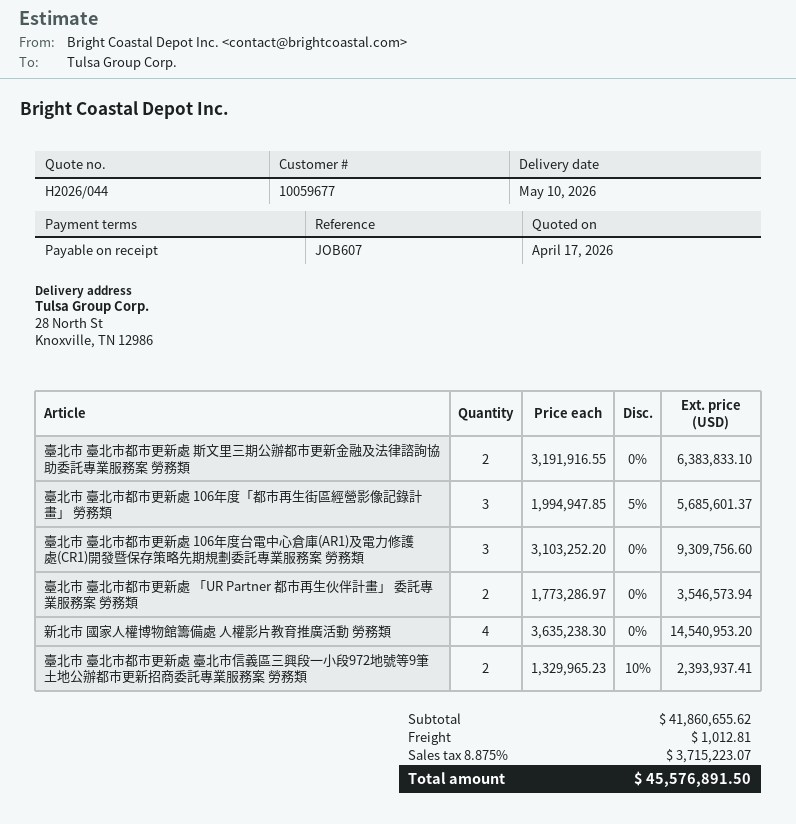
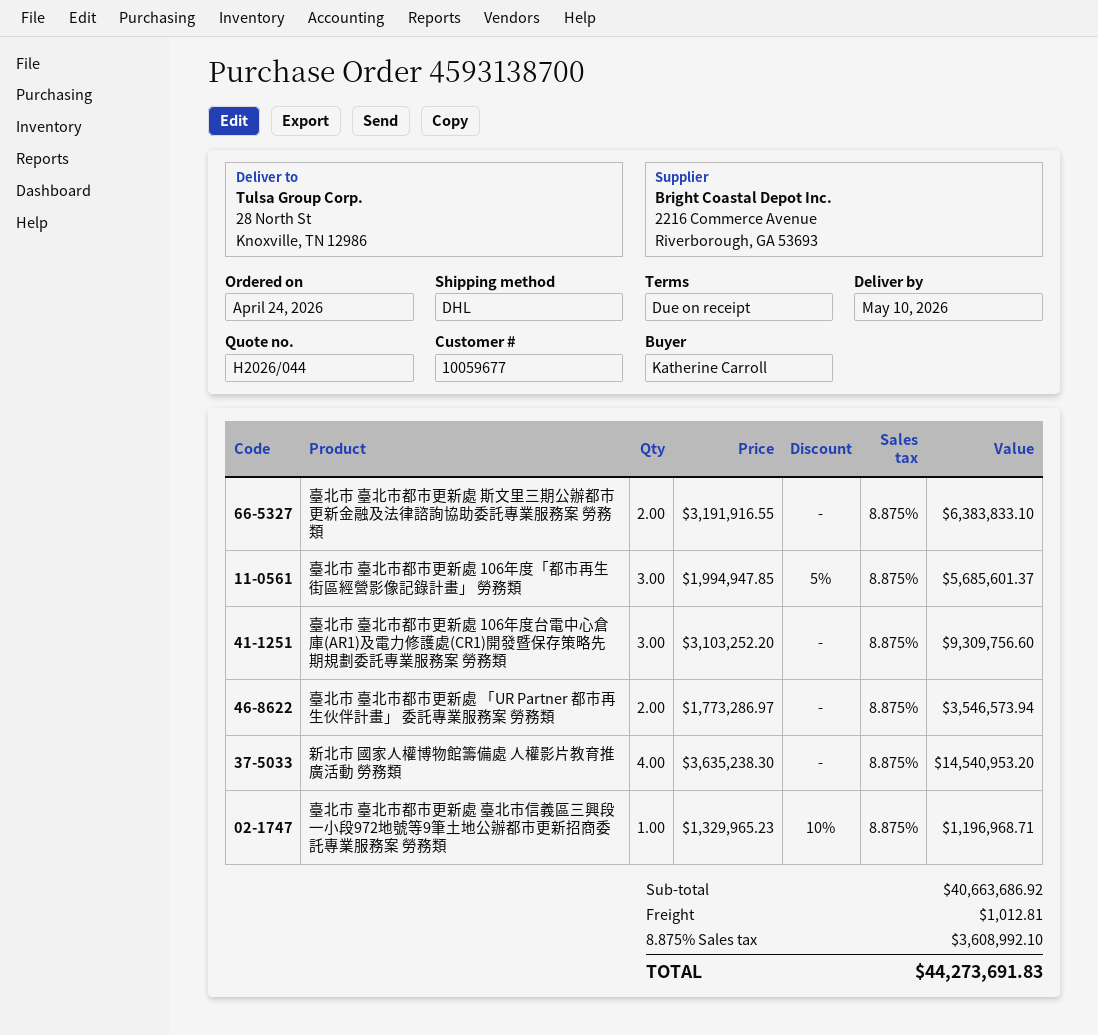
臺北市 臺北市都市更新處 臺北市信義區三興段一小段972地號等9筆土地公辦都市更新招商委託專業服務案 勞務類: 2 x 1329965.23 - 10% = 2393937.41 -> 1 x 1329965.23 - 10% = 1196968.71
subtotal: 41860655.62 -> 40663686.92
tax: 8.875% = 3715223.07 -> 8.875% = 3608992.10
total: 45576891.50 -> 44273691.83

